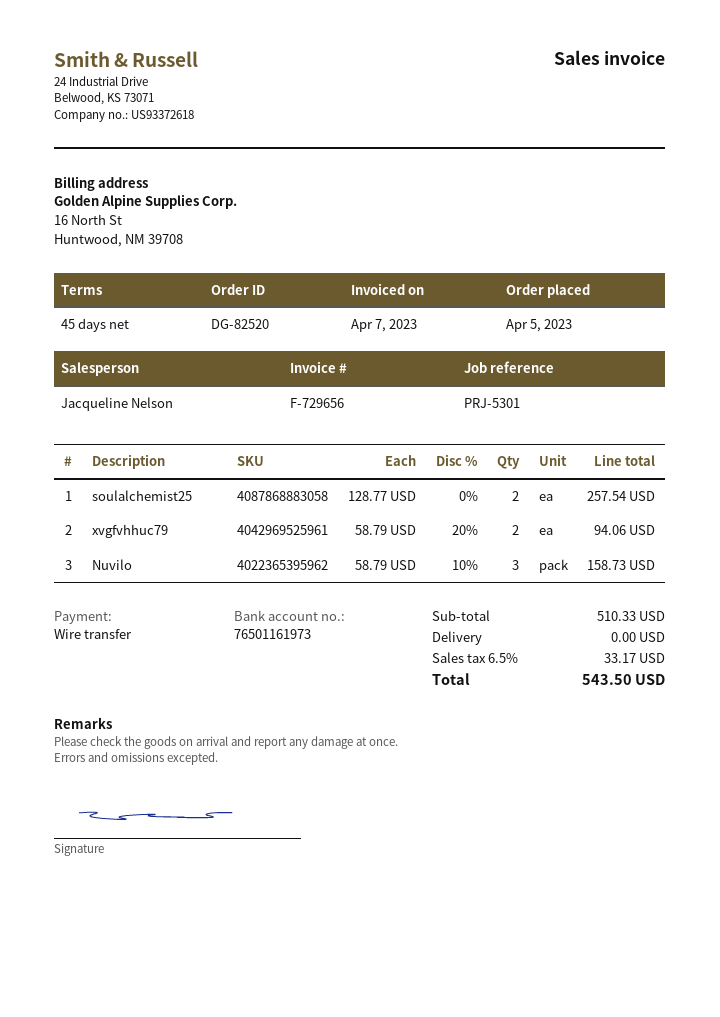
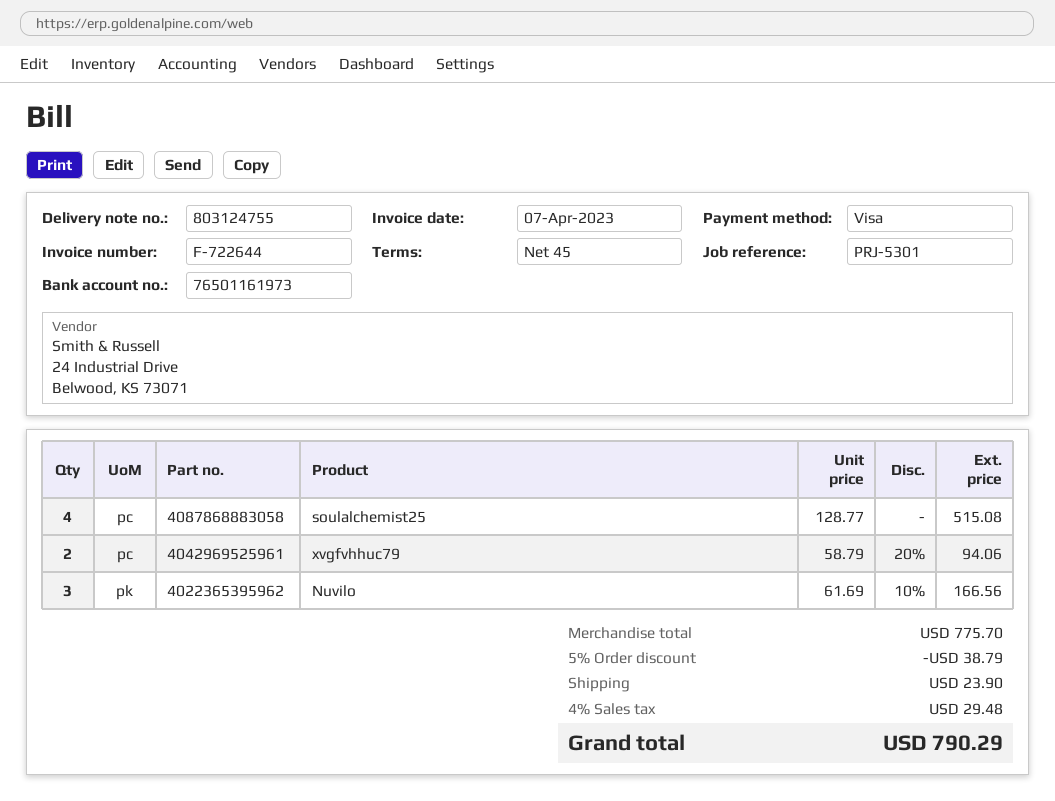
invoice number: F-729656 -> F-722644
payment method: bank transfer -> Visa
soulalchemist25: 2 x 128.77 = 257.54 -> 4 x 128.77 = 515.08
Nuvilo: 3 x 58.79 - 10% = 158.73 -> 3 x 61.69 - 10% = 166.56
subtotal: 510.33 -> 775.70
discount: none -> 5% = 38.79
shipping: 0.00 -> 23.90
tax: 6.5% = 33.17 -> 4% = 29.48
total: 543.50 -> 790.29

